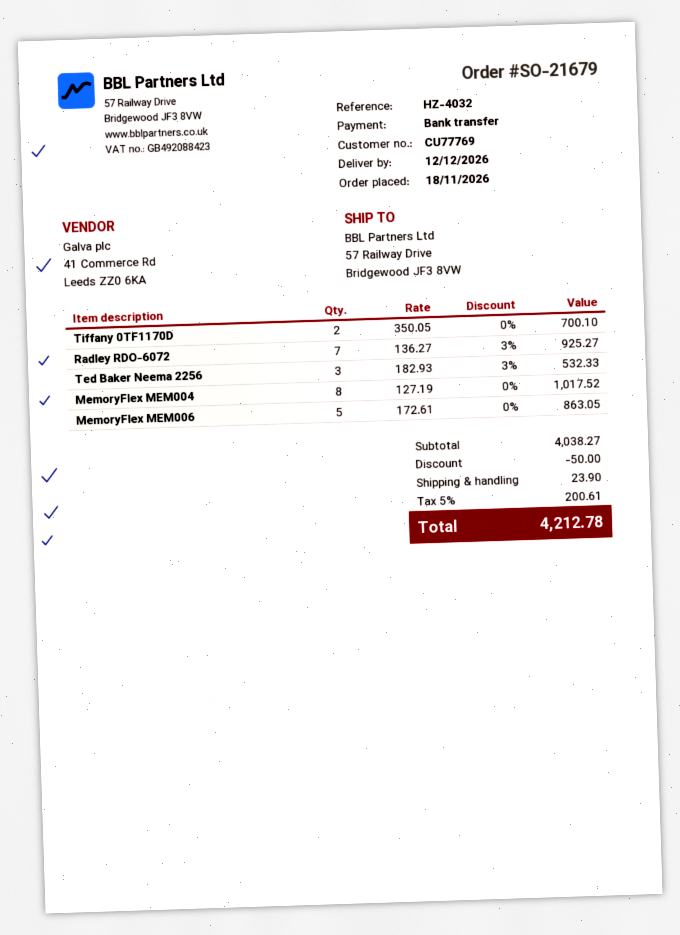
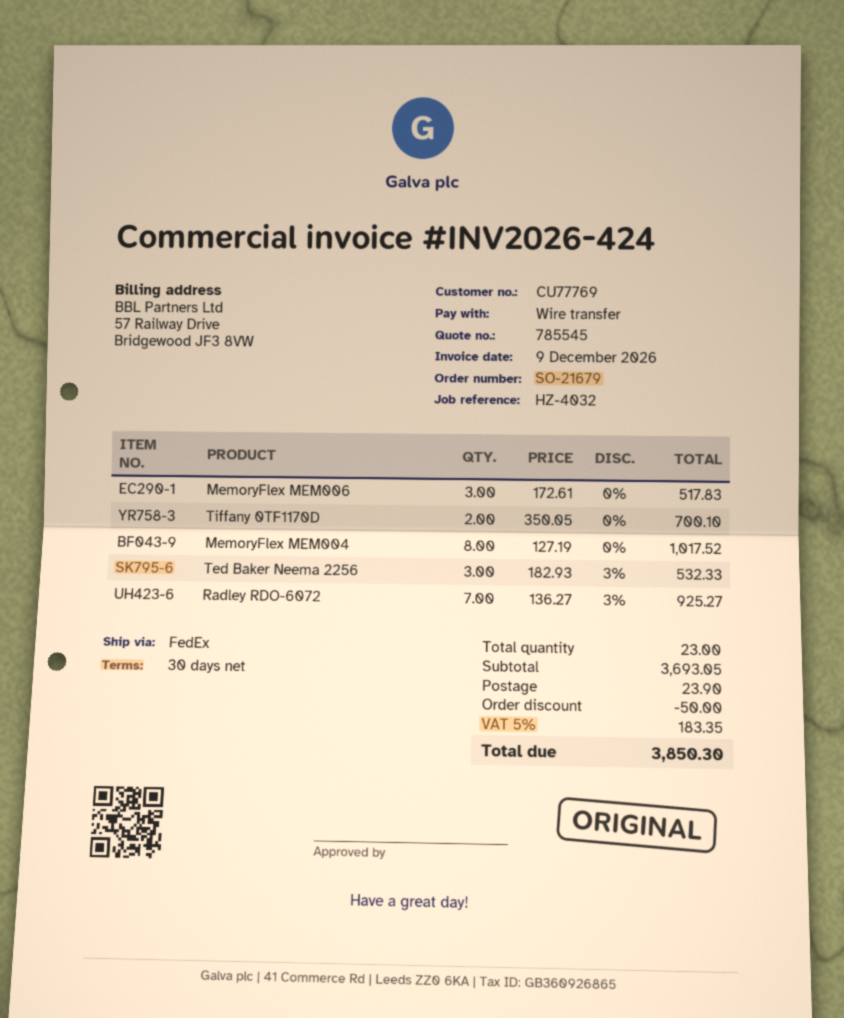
MemoryFlex MEM006: 5 x 172.61 = 863.05 -> 3 x 172.61 = 517.83
subtotal: 4038.27 -> 3693.05
tax: 5% = 200.61 -> 5% = 183.35
total: 4212.78 -> 3850.30

